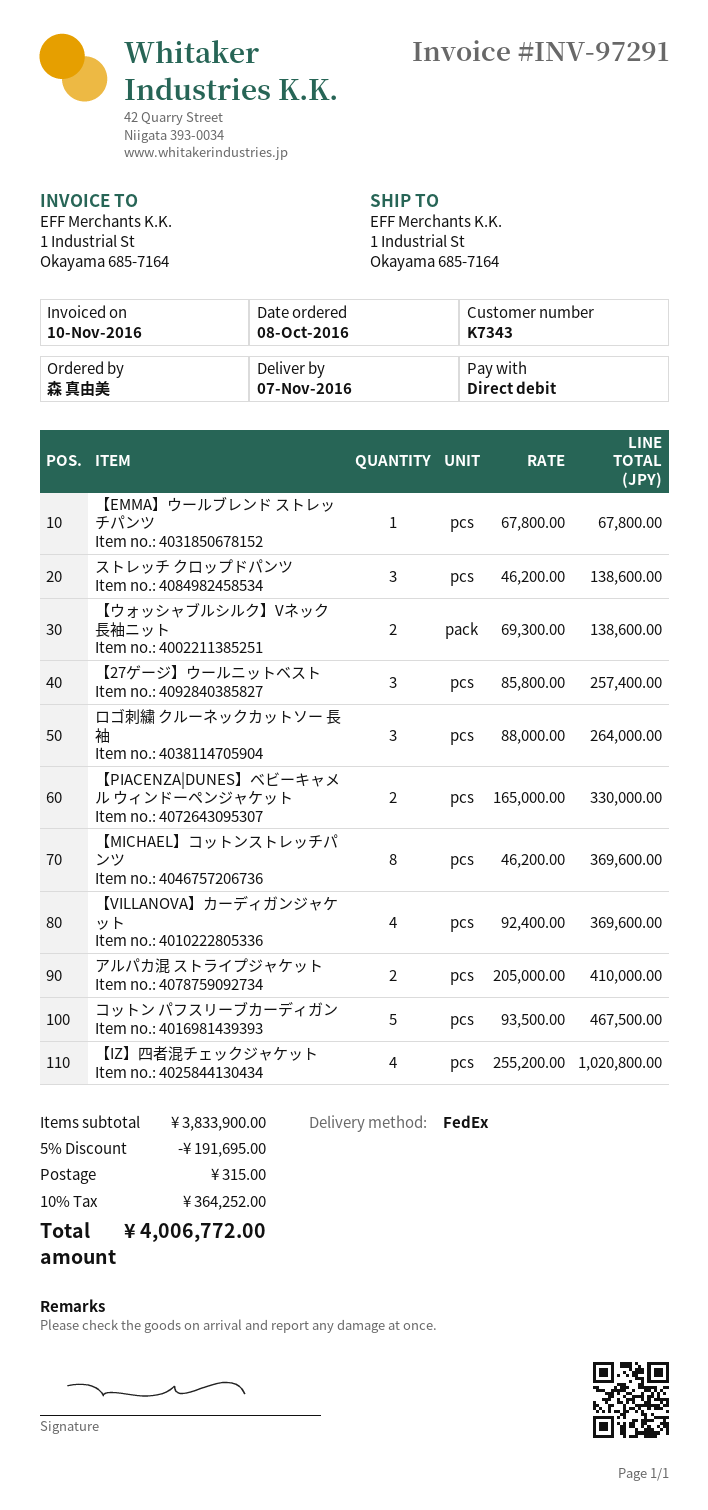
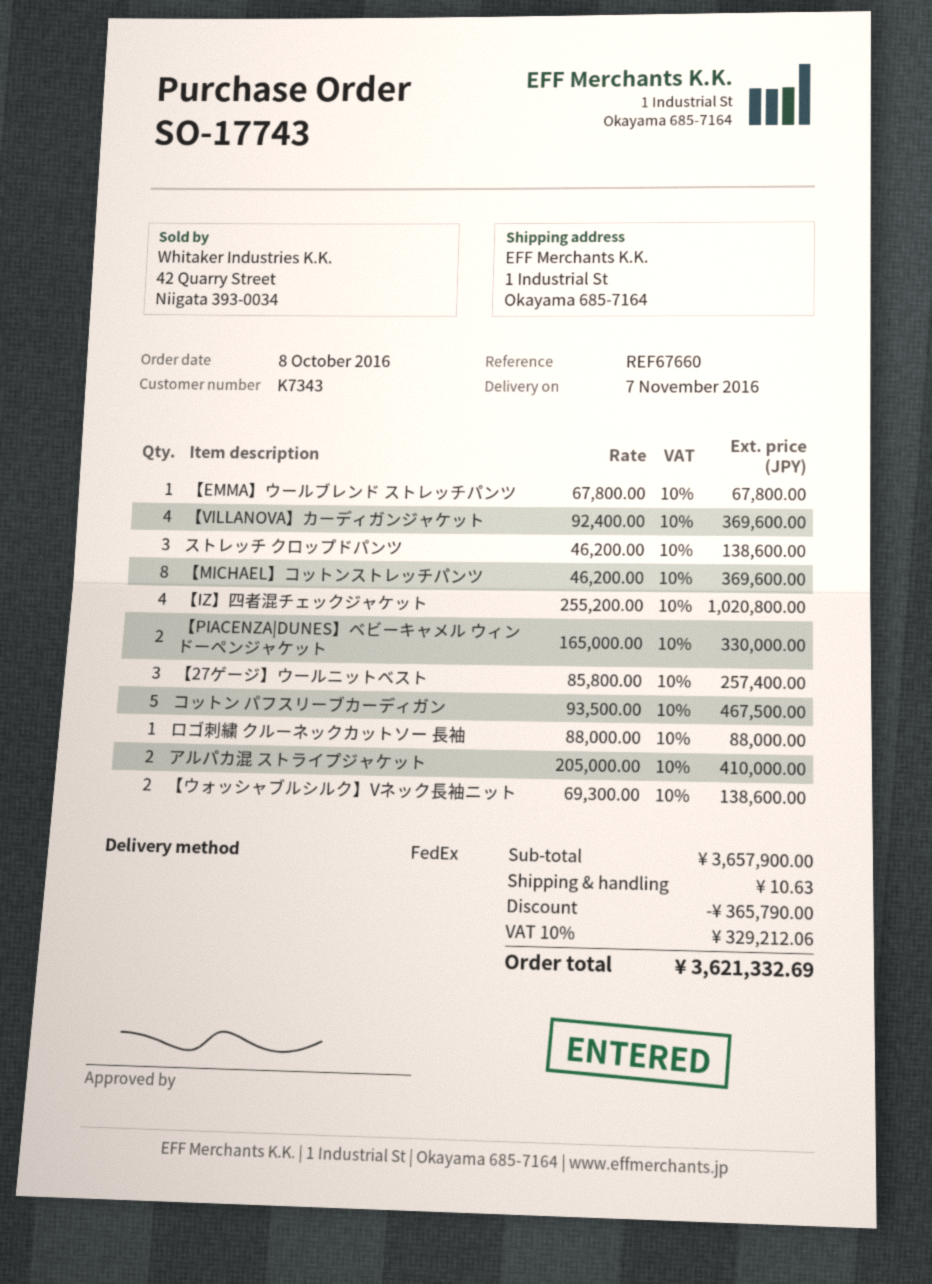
ロゴ刺繍 クルーネックカットソー 長袖: 3 x 88000.00 = 264000.00 -> 1 x 88000.00 = 88000.00
subtotal: 3833900.00 -> 3657900.00
discount: 191695.00 -> 365790.00
shipping: 315.00 -> 10.63
tax: 10% = 364252.00 -> 10% = 329212.06
total: 4006772.00 -> 3621332.69

